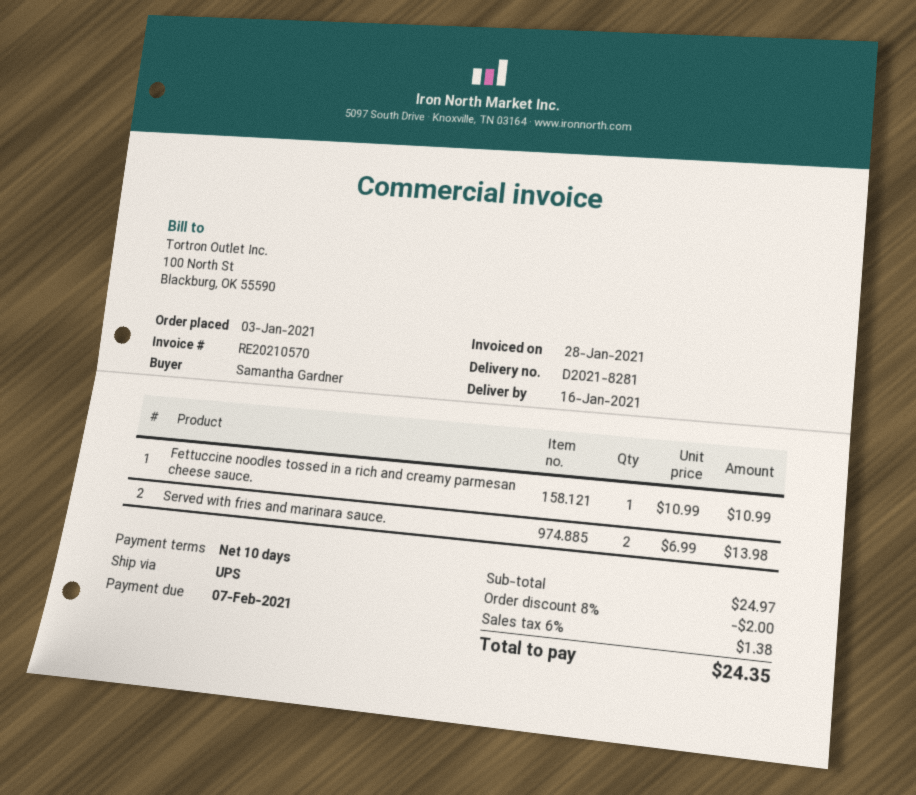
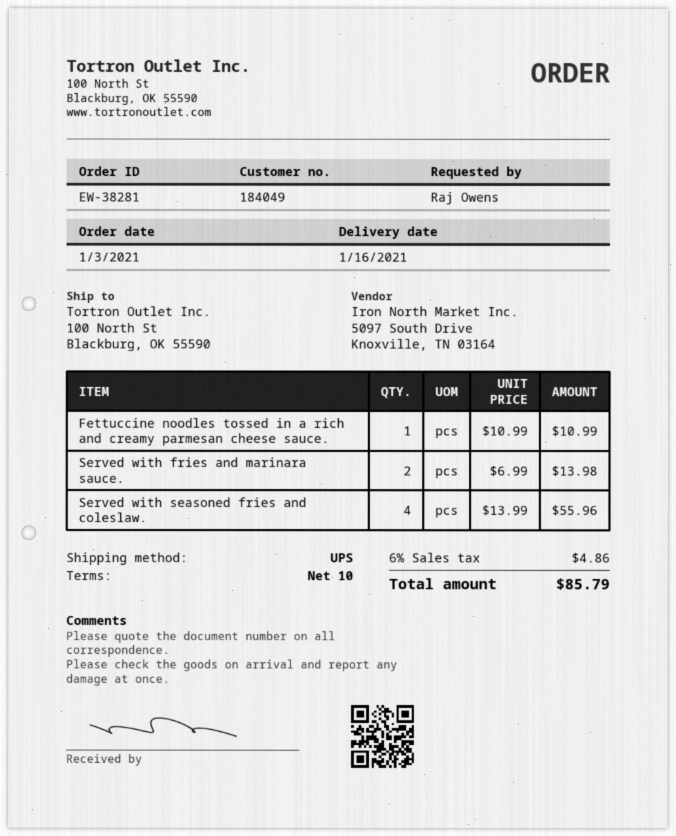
ordered by: Samantha Gardner -> Raj Owens
Served with seasoned fries and coleslaw.: none -> 4 x 13.99 = 55.96
discount: 8% = 2.00 -> none
tax: 6% = 1.38 -> 6% = 4.86
total: 24.35 -> 85.79

